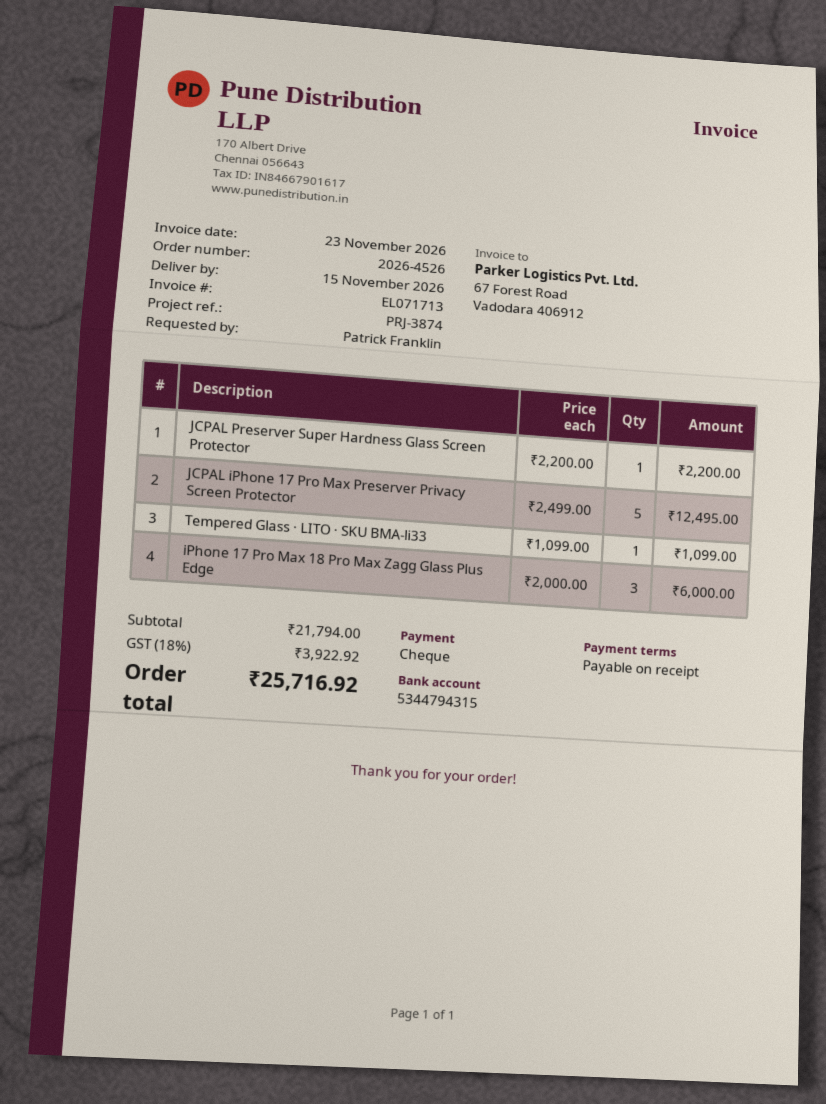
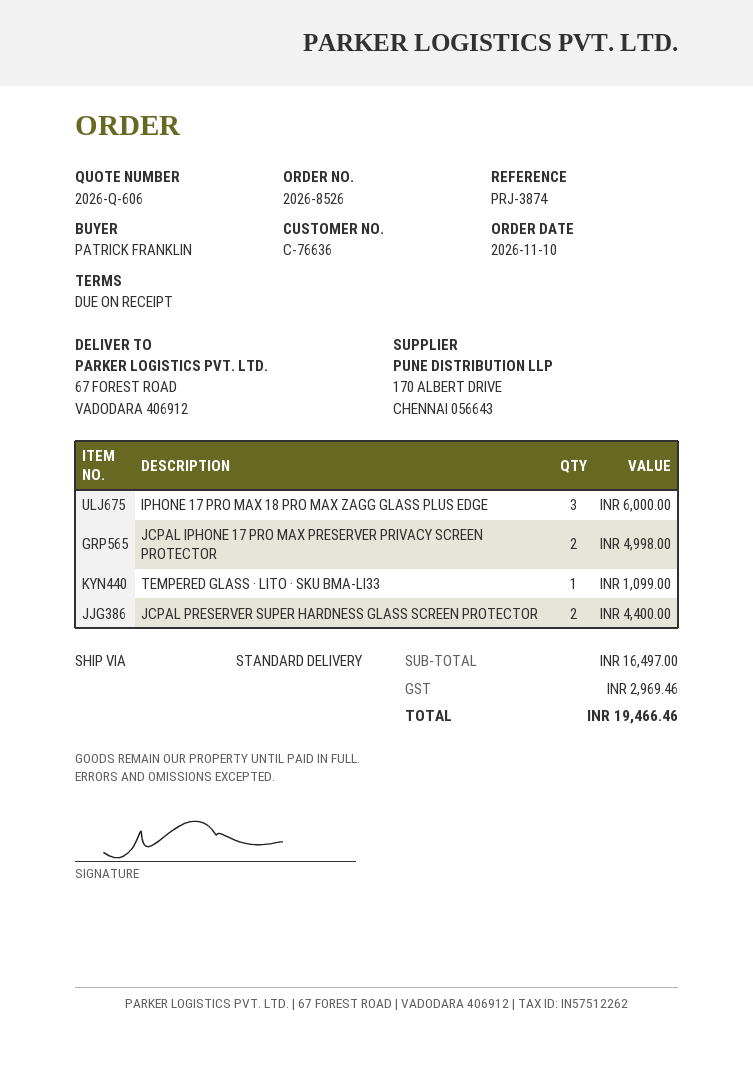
order number: 2026-4526 -> 2026-8526
JCPAL Preserver Super Hardness Glass Screen Protector: 1 for 2200.00 -> 2 for 4400.00
JCPAL iPhone 17 Pro Max Preserver Privacy Screen Protector: 5 for 12495.00 -> 2 for 4998.00
subtotal: 21794.00 -> 16497.00
tax: 3922.92 -> 2969.46
total: 25716.92 -> 19466.46

